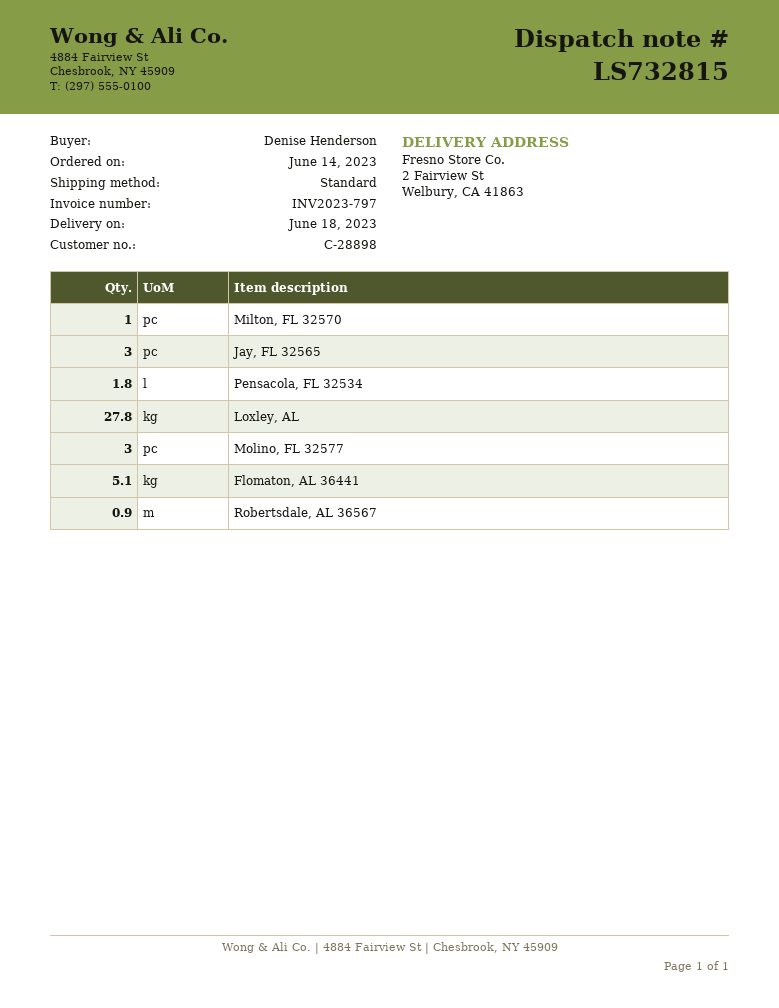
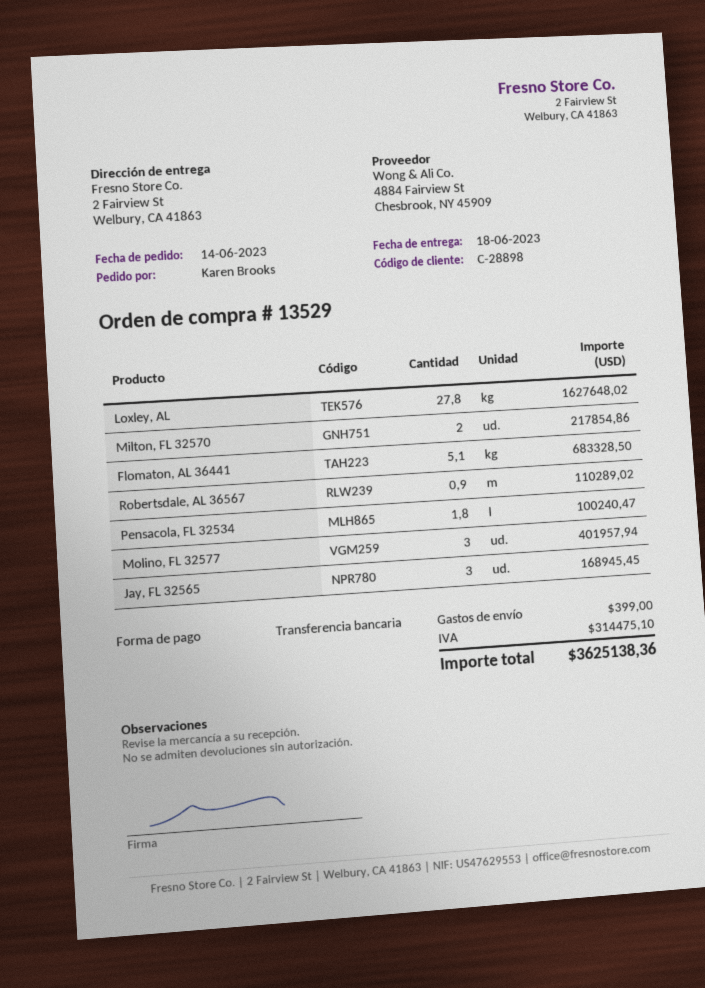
ordered by: Denise Henderson -> Karen Brooks
Milton, FL 32570: 1 -> 2

